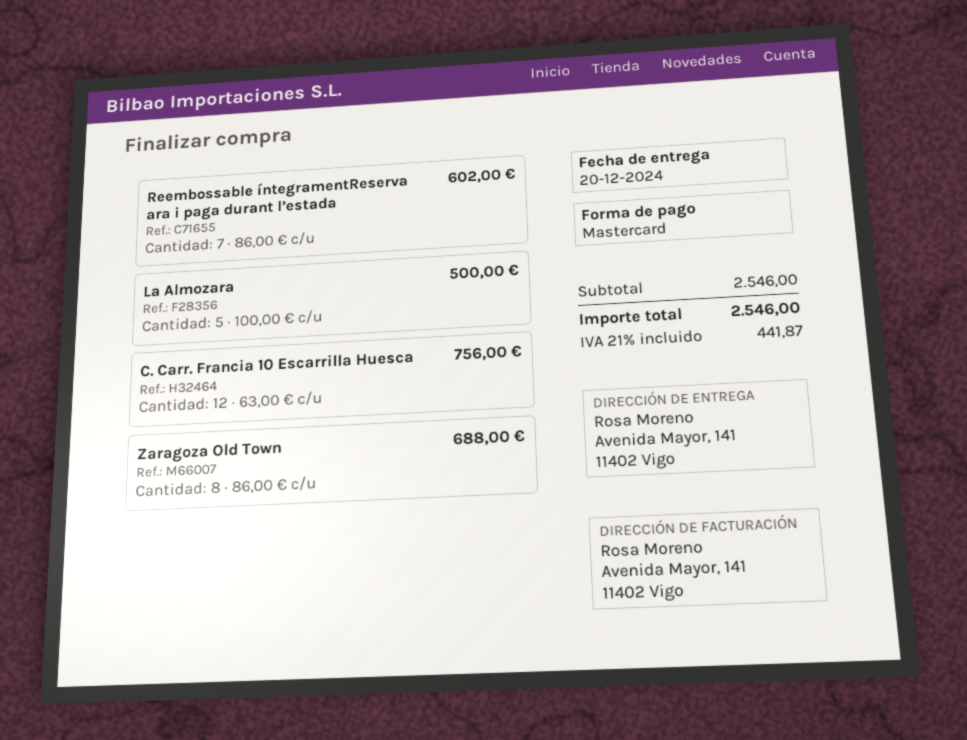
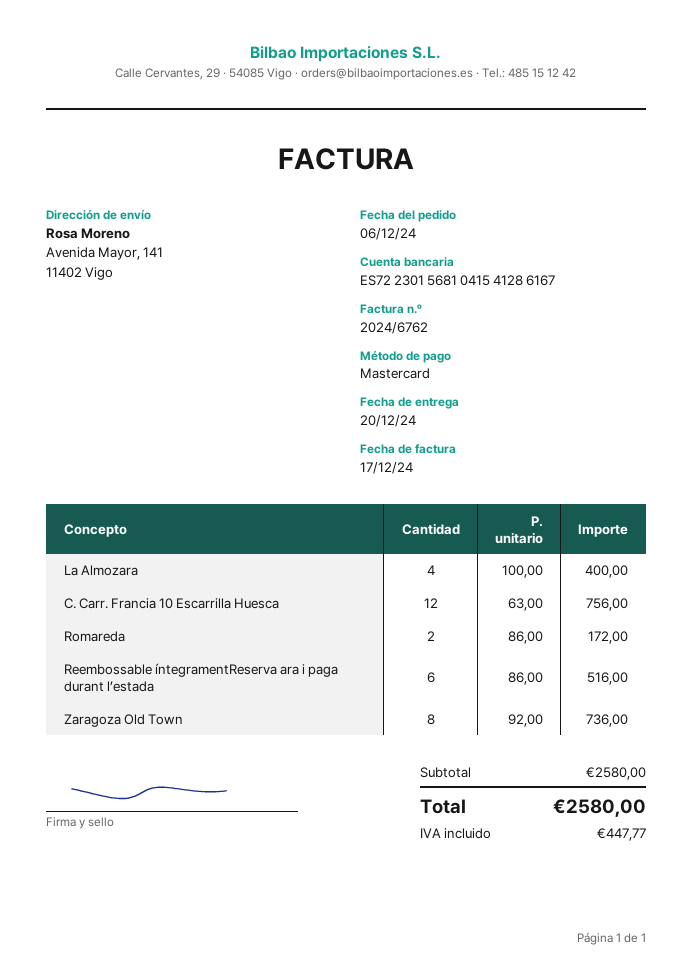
Reembossable íntegramentReserva ara i paga durant l’estada: 7 x 86.00 = 602.00 -> 6 x 86.00 = 516.00
La Almozara: 5 x 100.00 = 500.00 -> 4 x 100.00 = 400.00
Zaragoza Old Town: 8 x 86.00 = 688.00 -> 8 x 92.00 = 736.00
Romareda: none -> 2 x 86.00 = 172.00
subtotal: 2546.00 -> 2580.00
tax: 441.87 -> 447.77
total: 2546.00 -> 2580.00

